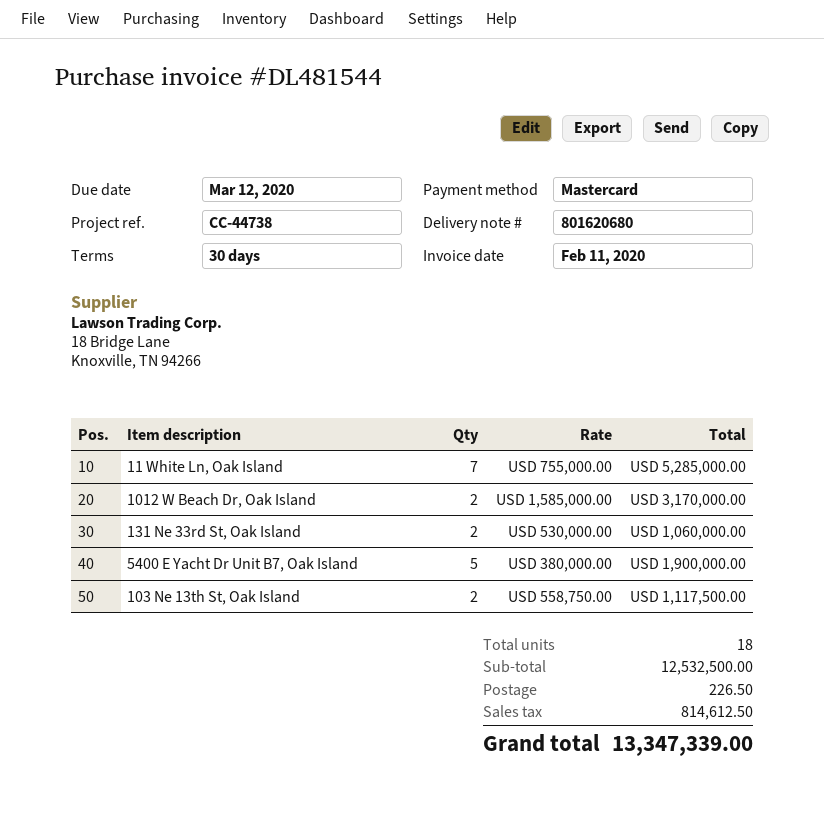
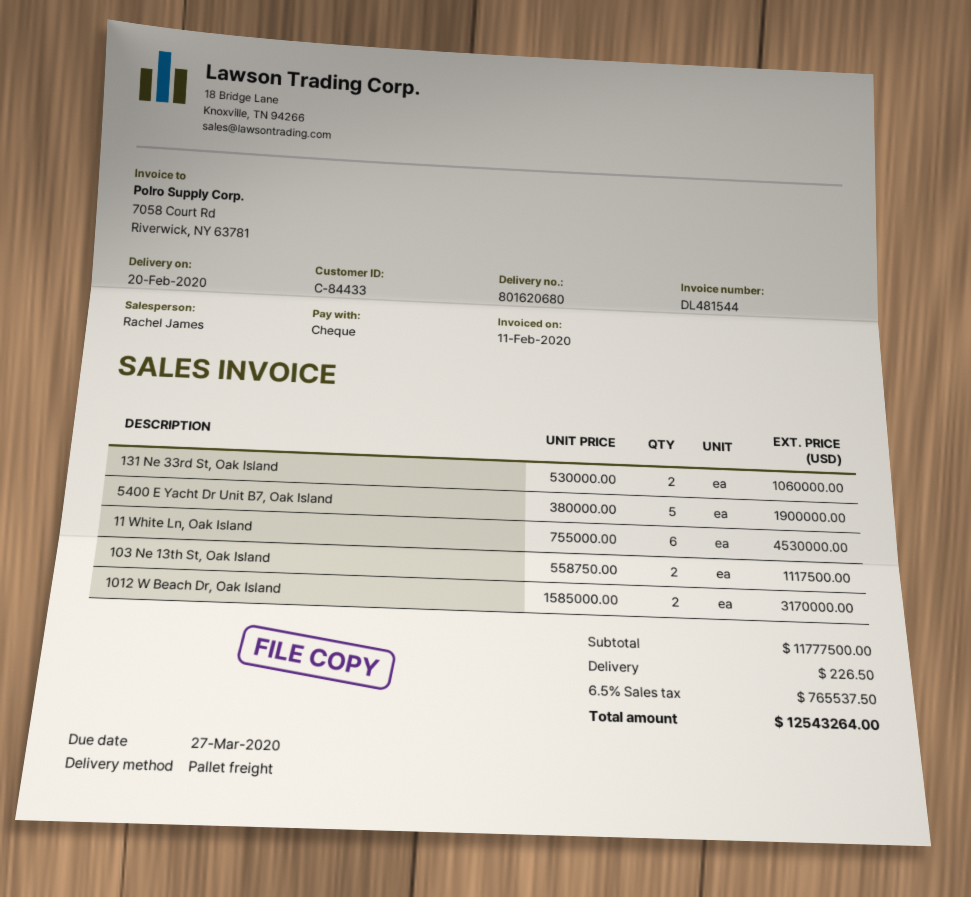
due date: 2020-03-12 -> 2020-03-27
payment method: Mastercard -> cheque
11 White Ln, Oak Island: 7 x 755000.00 = 5285000.00 -> 6 x 755000.00 = 4530000.00
subtotal: 12532500.00 -> 11777500.00
tax: 814612.50 -> 765537.50
total: 13347339.00 -> 12543264.00

